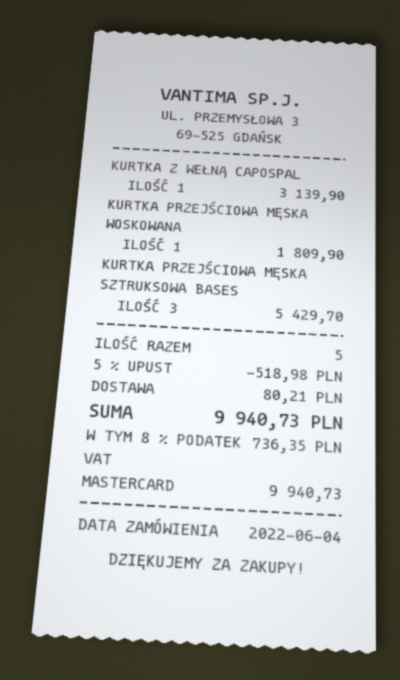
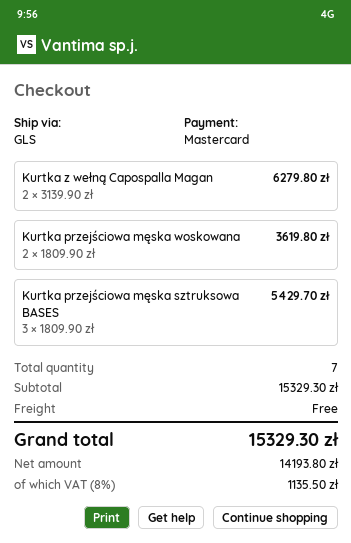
KURTKA Z WEŁNĄ CAPOSPAL: 1 for 3139.90 -> 2 for 6279.80
KURTKA PRZEJŚCIOWA MĘSKA WOSKOWANA: 1 for 1809.90 -> 2 for 3619.80
total quantity: 5 -> 7
discount: 5% = 518.98 -> none
shipping: 80.21 -> 0.00
tax: 8% = 736.35 -> 8% = 1135.50
total: 9940.73 -> 15329.30

